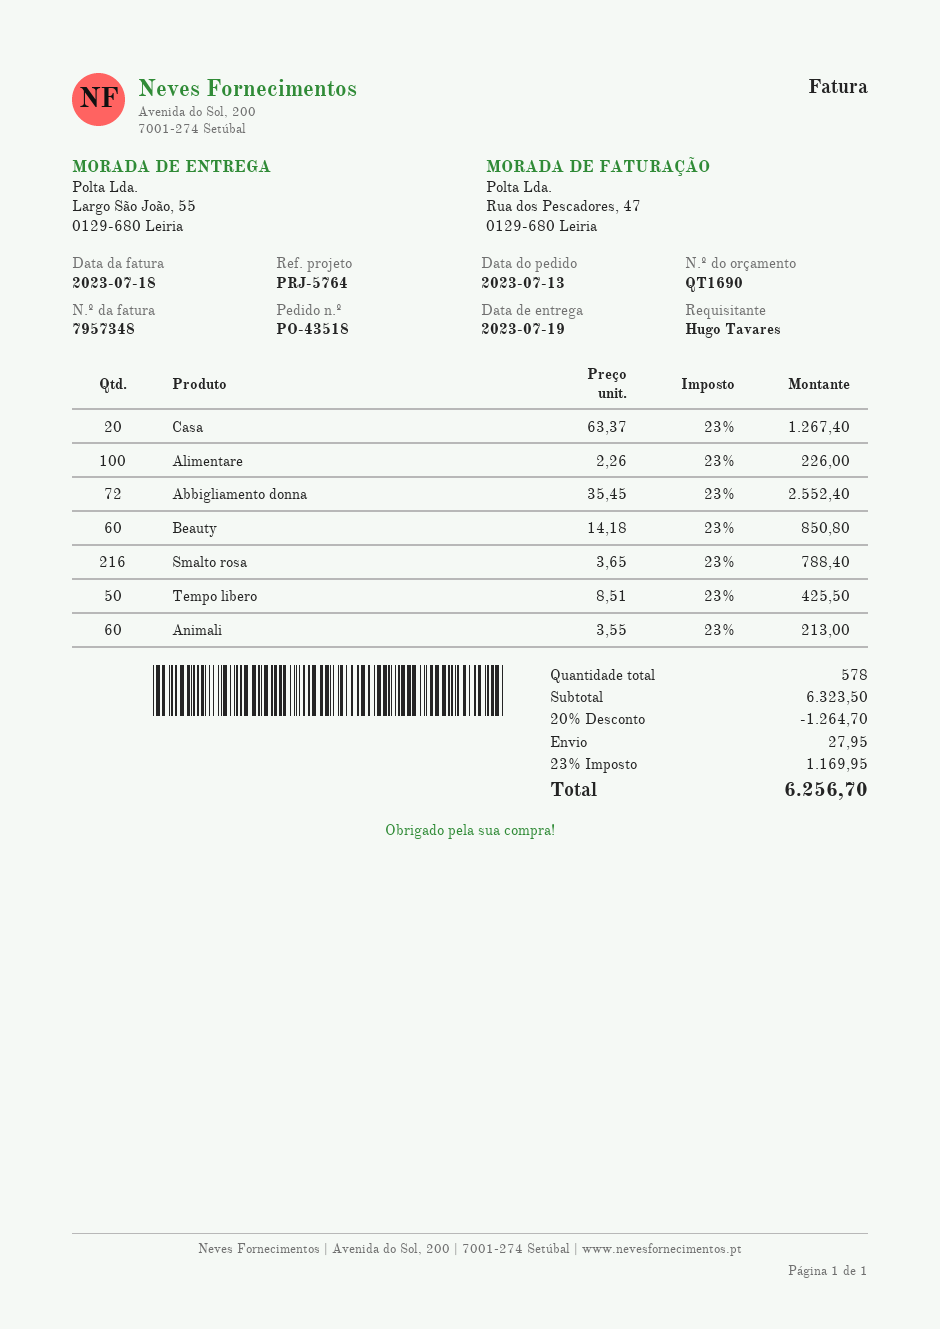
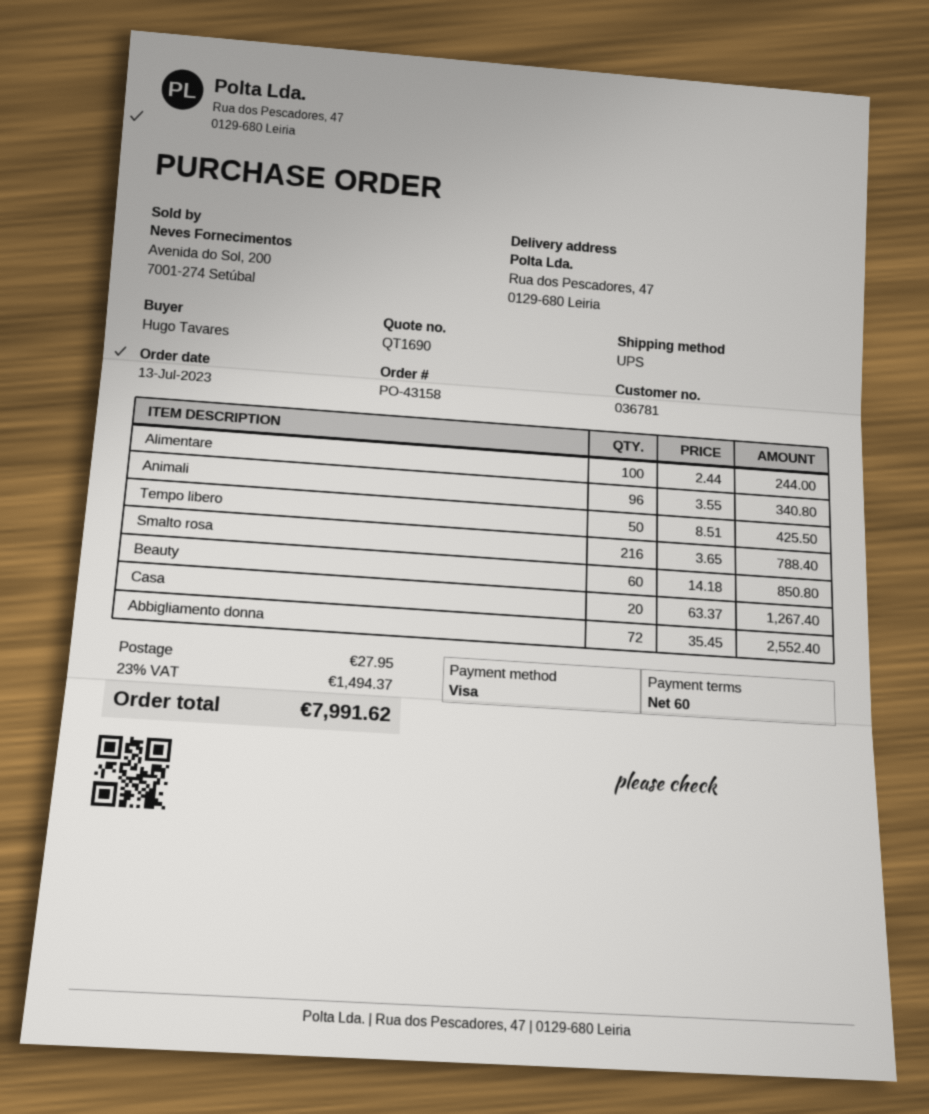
order number: PO-43518 -> PO-43158
ship to: Largo São João, 55, 0129-680 Leiria -> Rua dos Pescadores, 47, 0129-680 Leiria
Alimentare: 100 x 2.26 = 226.00 -> 100 x 2.44 = 244.00
Animali: 60 x 3.55 = 213.00 -> 96 x 3.55 = 340.80
discount: 20% = 1264.70 -> none
tax: 23% = 1169.95 -> 23% = 1494.37
total: 6256.70 -> 7991.62

